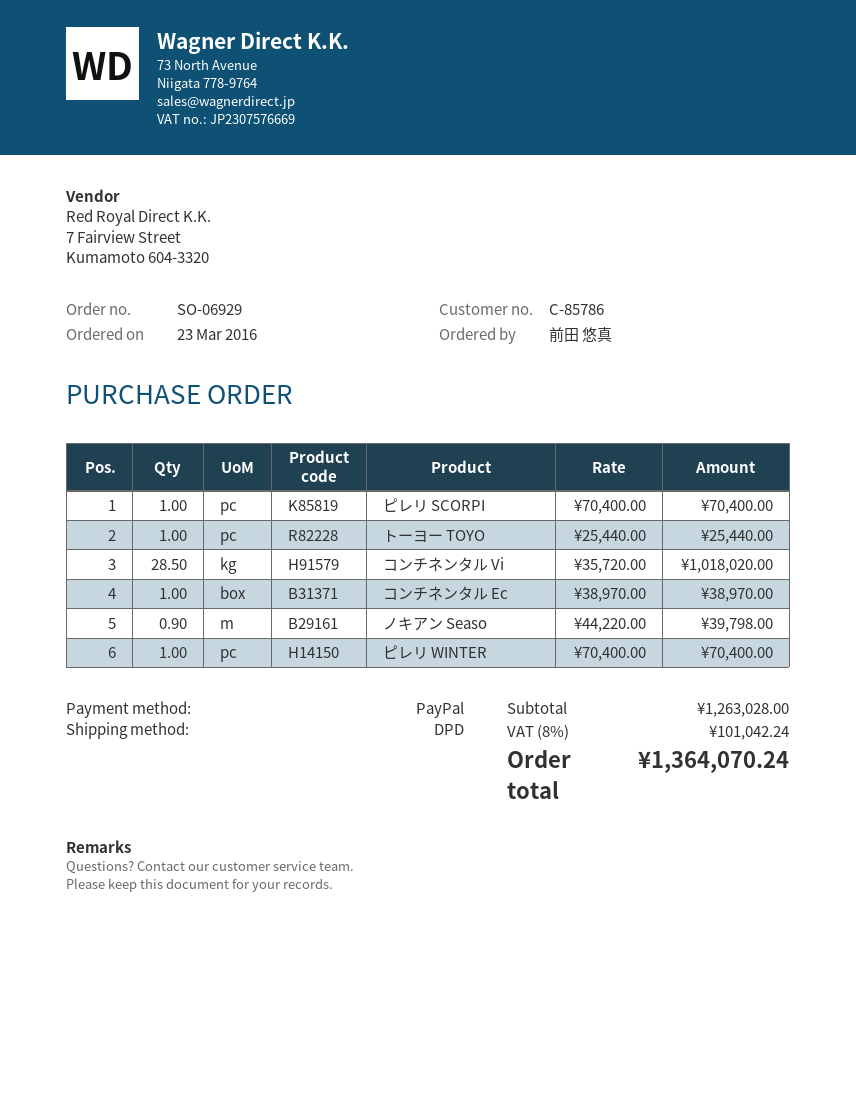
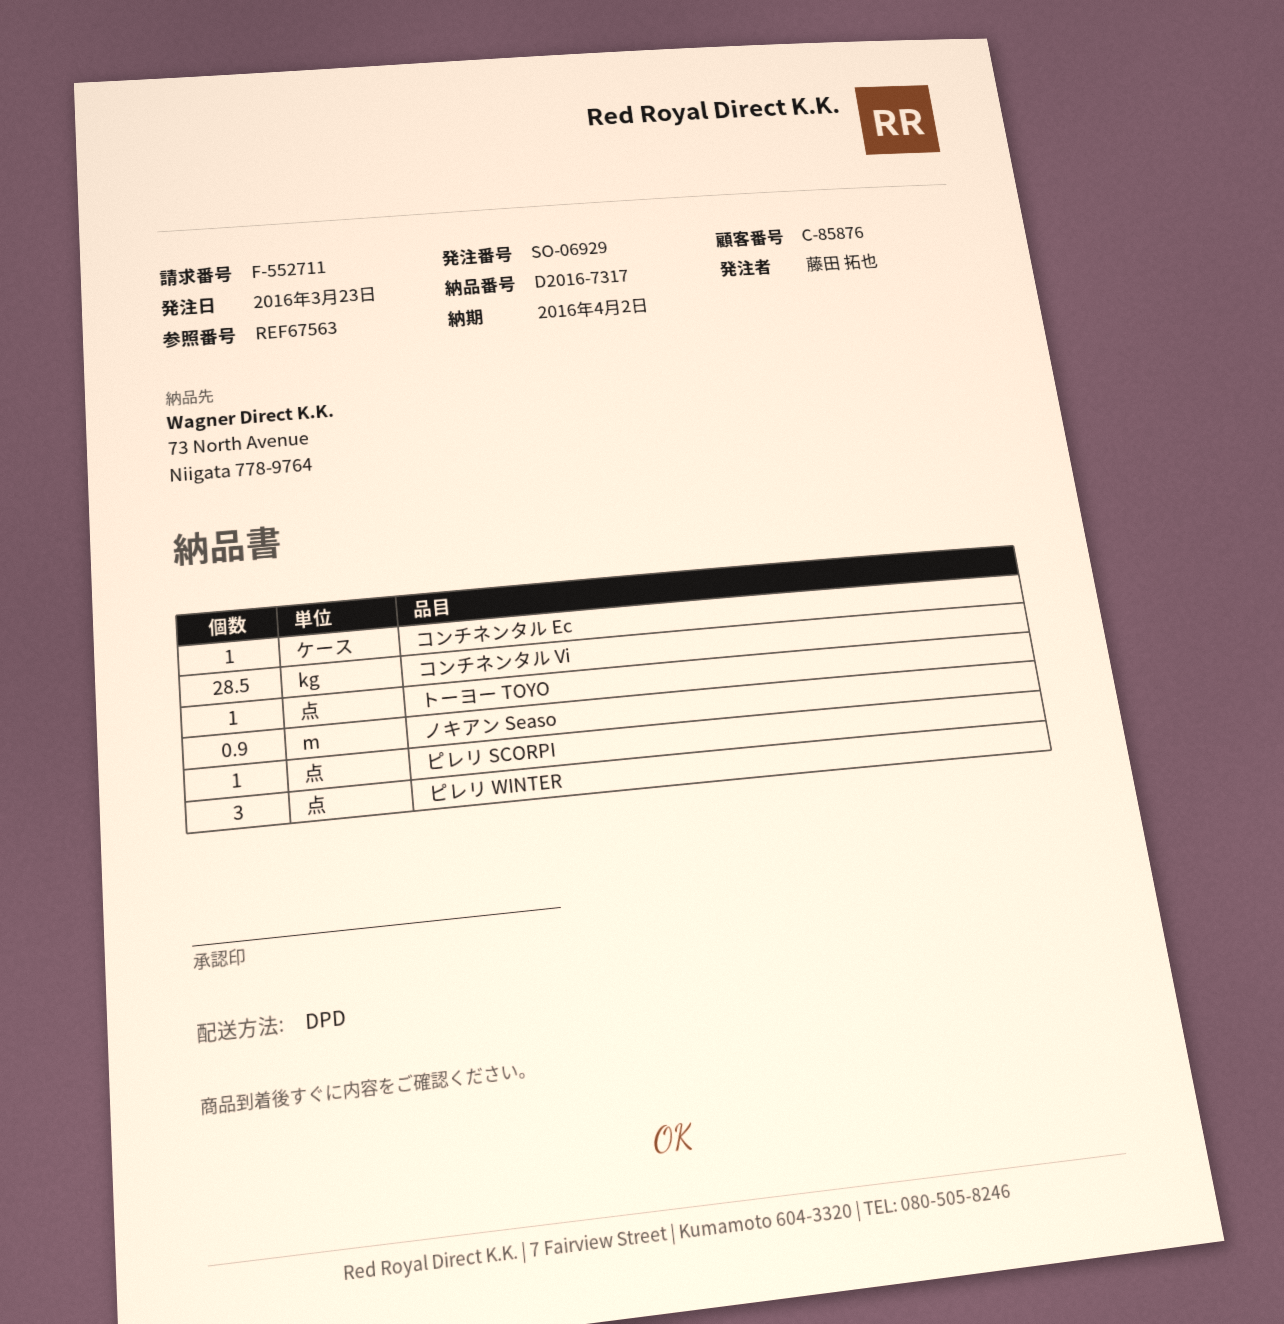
customer number: C-85786 -> C-85876
ordered by: 前田 悠真 -> 藤田 拓也
ピレリ WINTER: 1 -> 3

